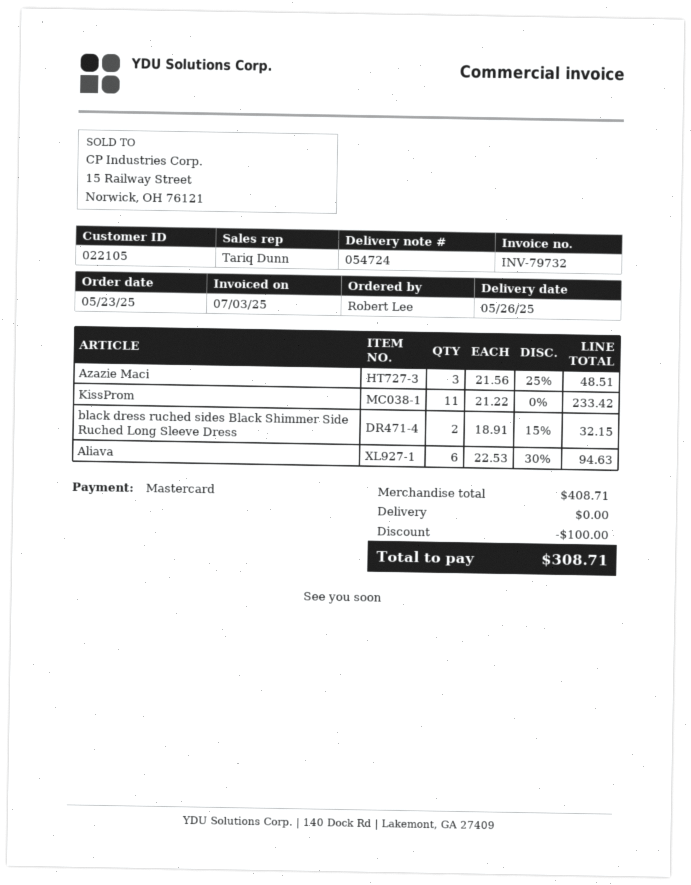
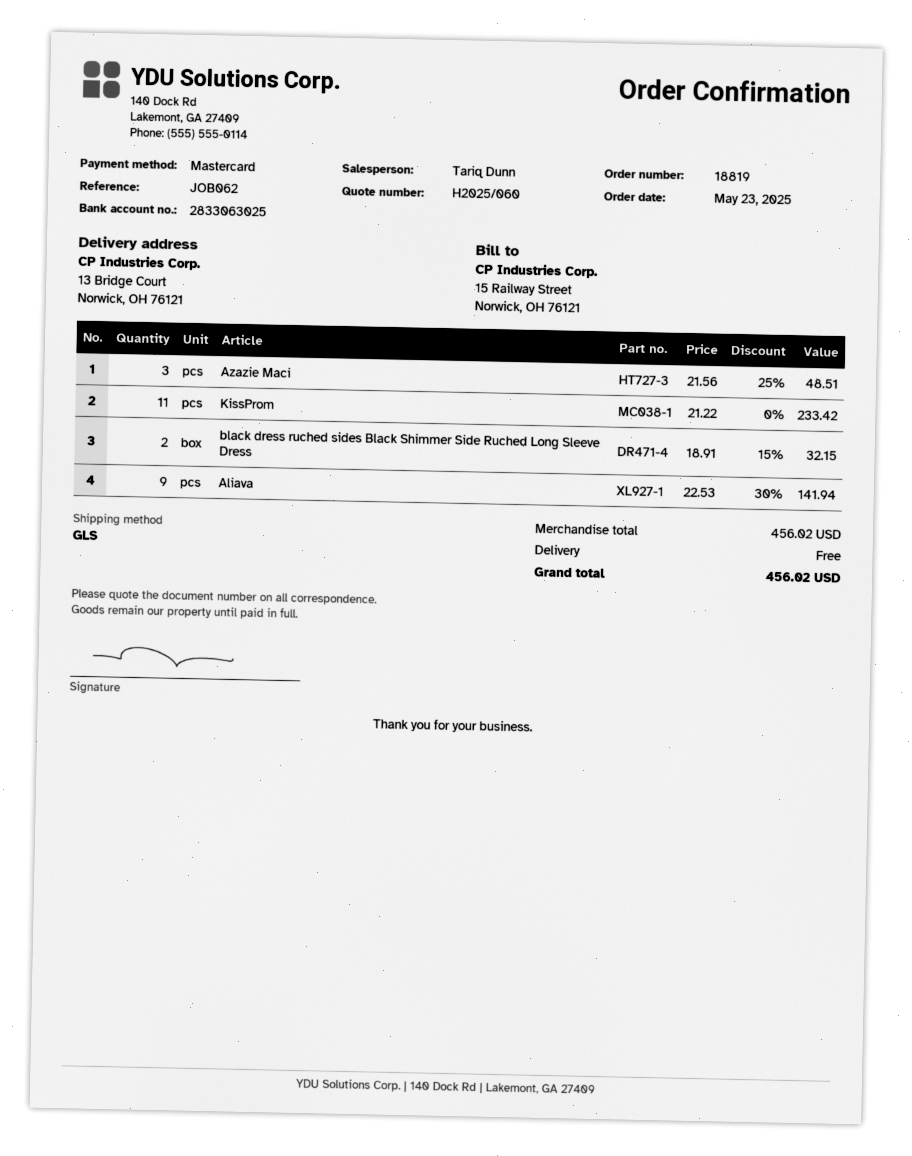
Aliava: 6 x 22.53 - 30% = 94.63 -> 9 x 22.53 - 30% = 141.94
subtotal: 408.71 -> 456.02
discount: 100.00 -> none
total: 308.71 -> 456.02

